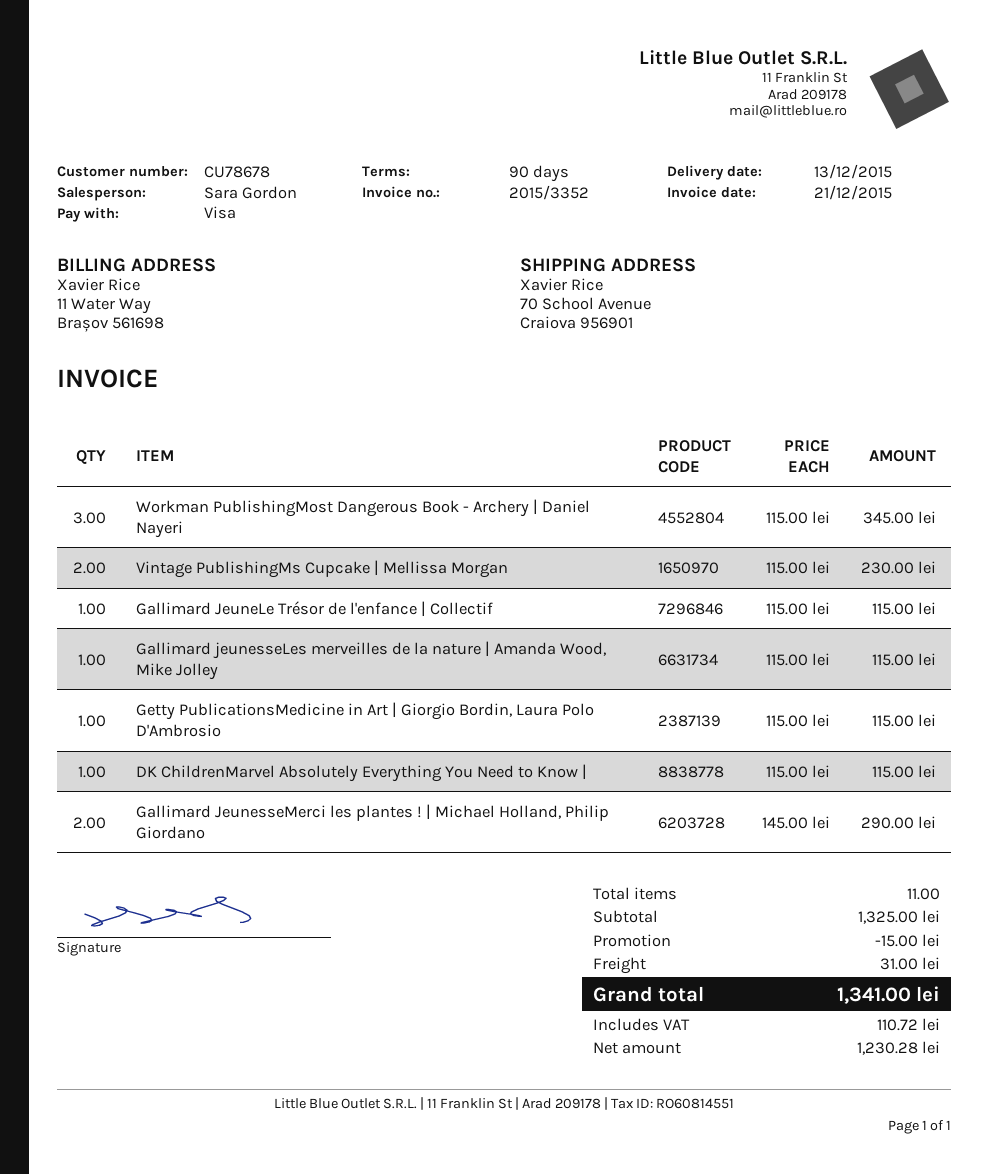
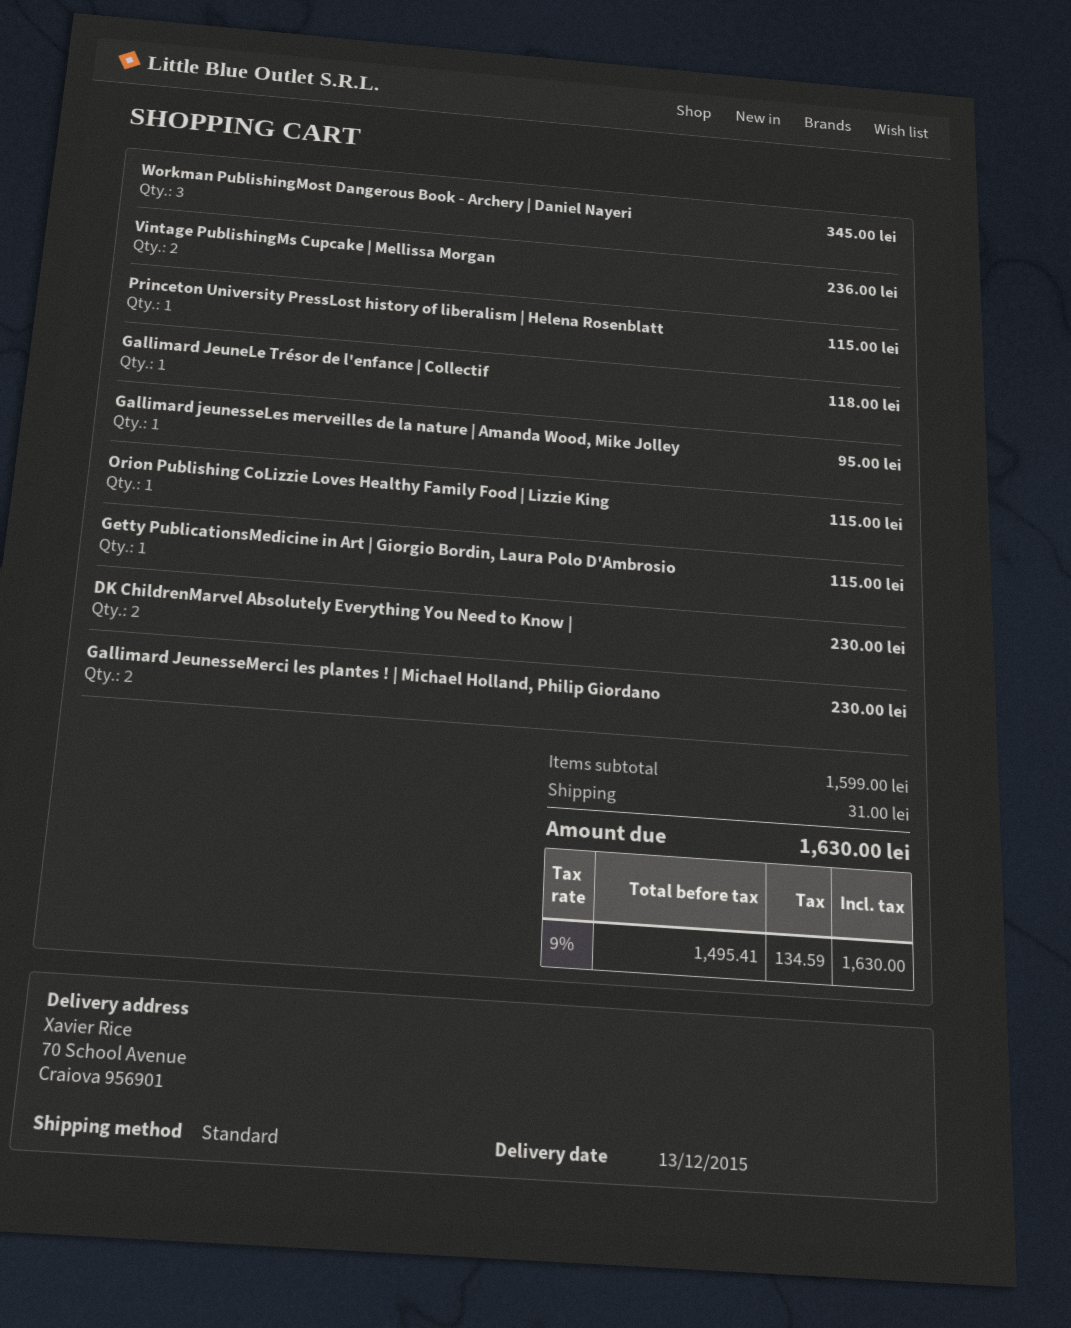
Vintage PublishingMs Cupcake | Mellissa Morgan: 2 for 230.00 -> 2 for 236.00
Gallimard JeuneLe Trésor de l'enfance | Collectif: 1 for 115.00 -> 1 for 118.00
Gallimard jeunesseLes merveilles de la nature | Amanda Wood, Mike Jolley: 1 for 115.00 -> 1 for 95.00
DK ChildrenMarvel Absolutely Everything You Need to Know |: 1 for 115.00 -> 2 for 230.00
Gallimard JeunesseMerci les plantes ! | Michael Holland, Philip Giordano: 2 for 290.00 -> 2 for 230.00
Princeton University PressLost history of liberalism | Helena Rosenblatt: none -> 1 for 115.00
Orion Publishing CoLizzie Loves Healthy Family Food | Lizzie King: none -> 1 for 115.00
subtotal: 1325.00 -> 1599.00
discount: 15.00 -> none
net: 1230.28 -> 1495.41
tax: 110.72 -> 134.59
total: 1341.00 -> 1630.00

